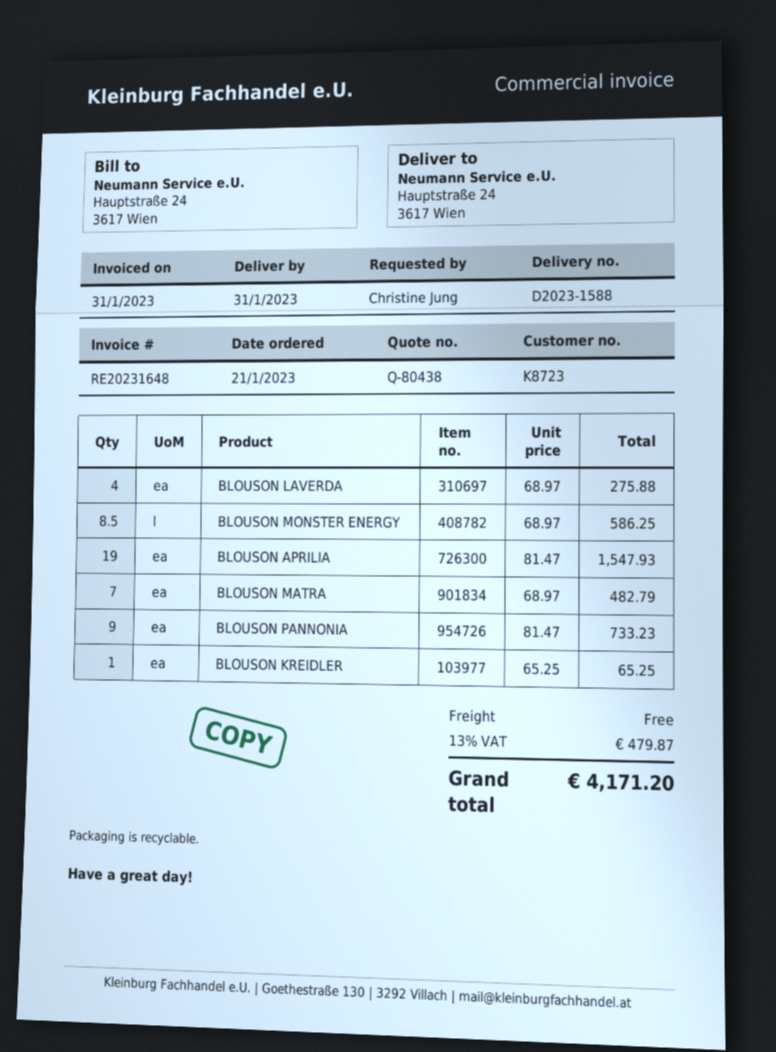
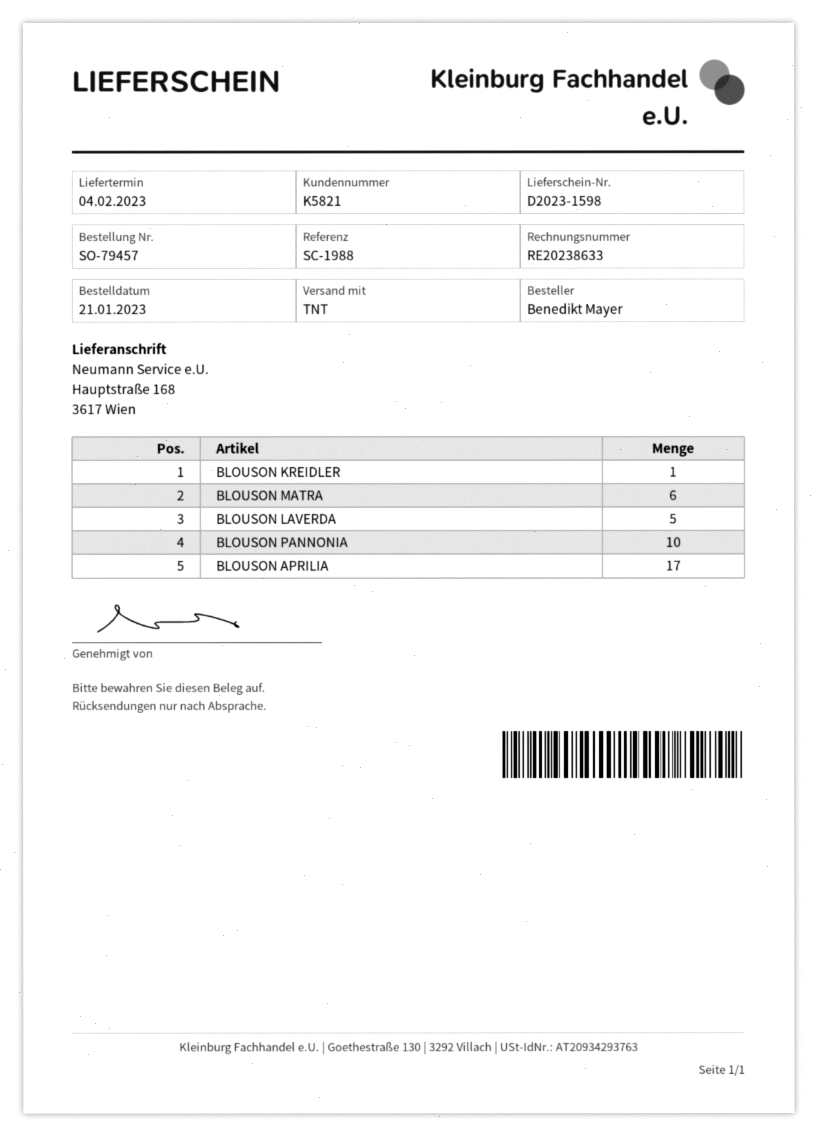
delivery note number: D2023-1588 -> D2023-1598
delivery date: 2023-01-31 -> 2023-02-04
invoice number: RE20231648 -> RE20238633
customer number: K8723 -> K5821
ordered by: Christine Jung -> Benedikt Mayer
ship to: Hauptstraße 24, 3617 Wien -> Hauptstraße 168, 3617 Wien
BLOUSON LAVERDA: 4 -> 5
BLOUSON MONSTER ENERGY: 8.5 -> none
BLOUSON APRILIA: 19 -> 17
BLOUSON MATRA: 7 -> 6
BLOUSON PANNONIA: 9 -> 10

